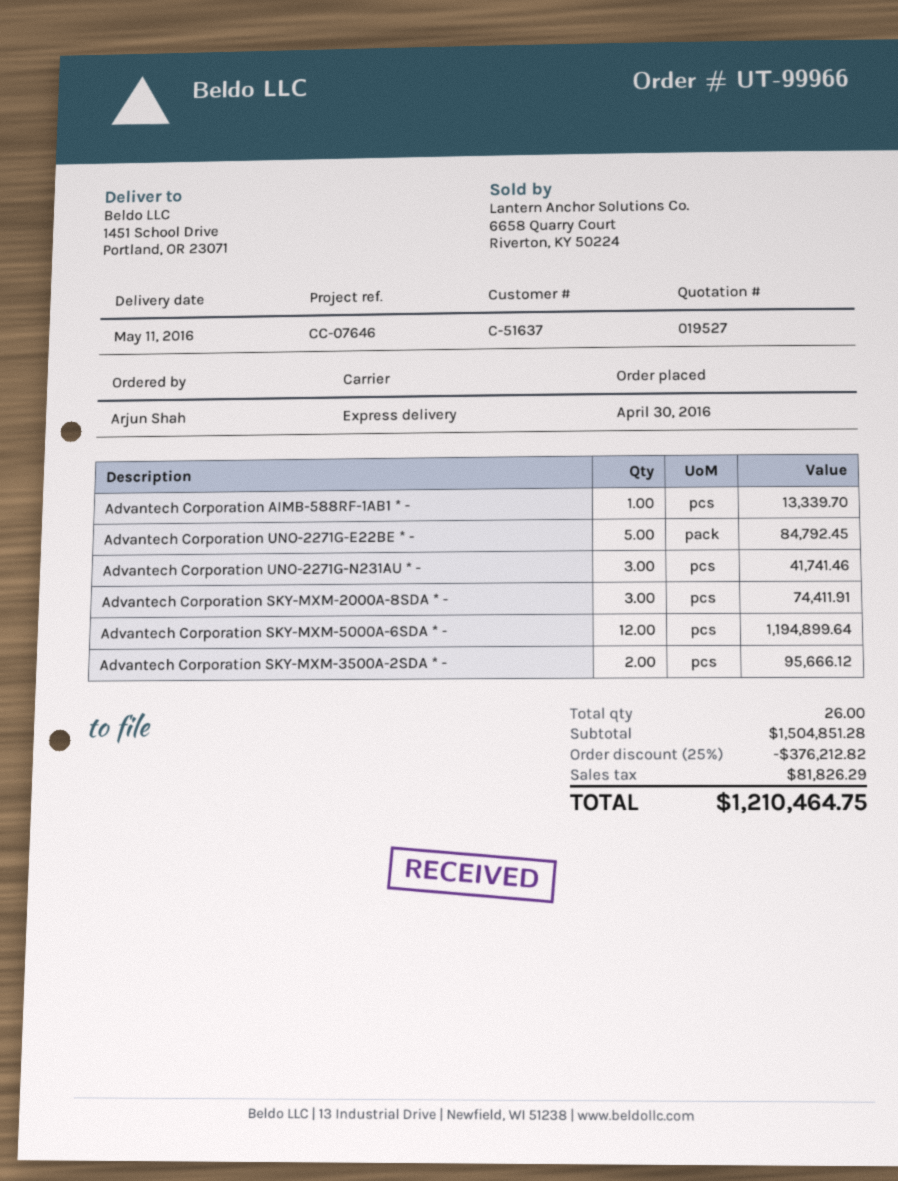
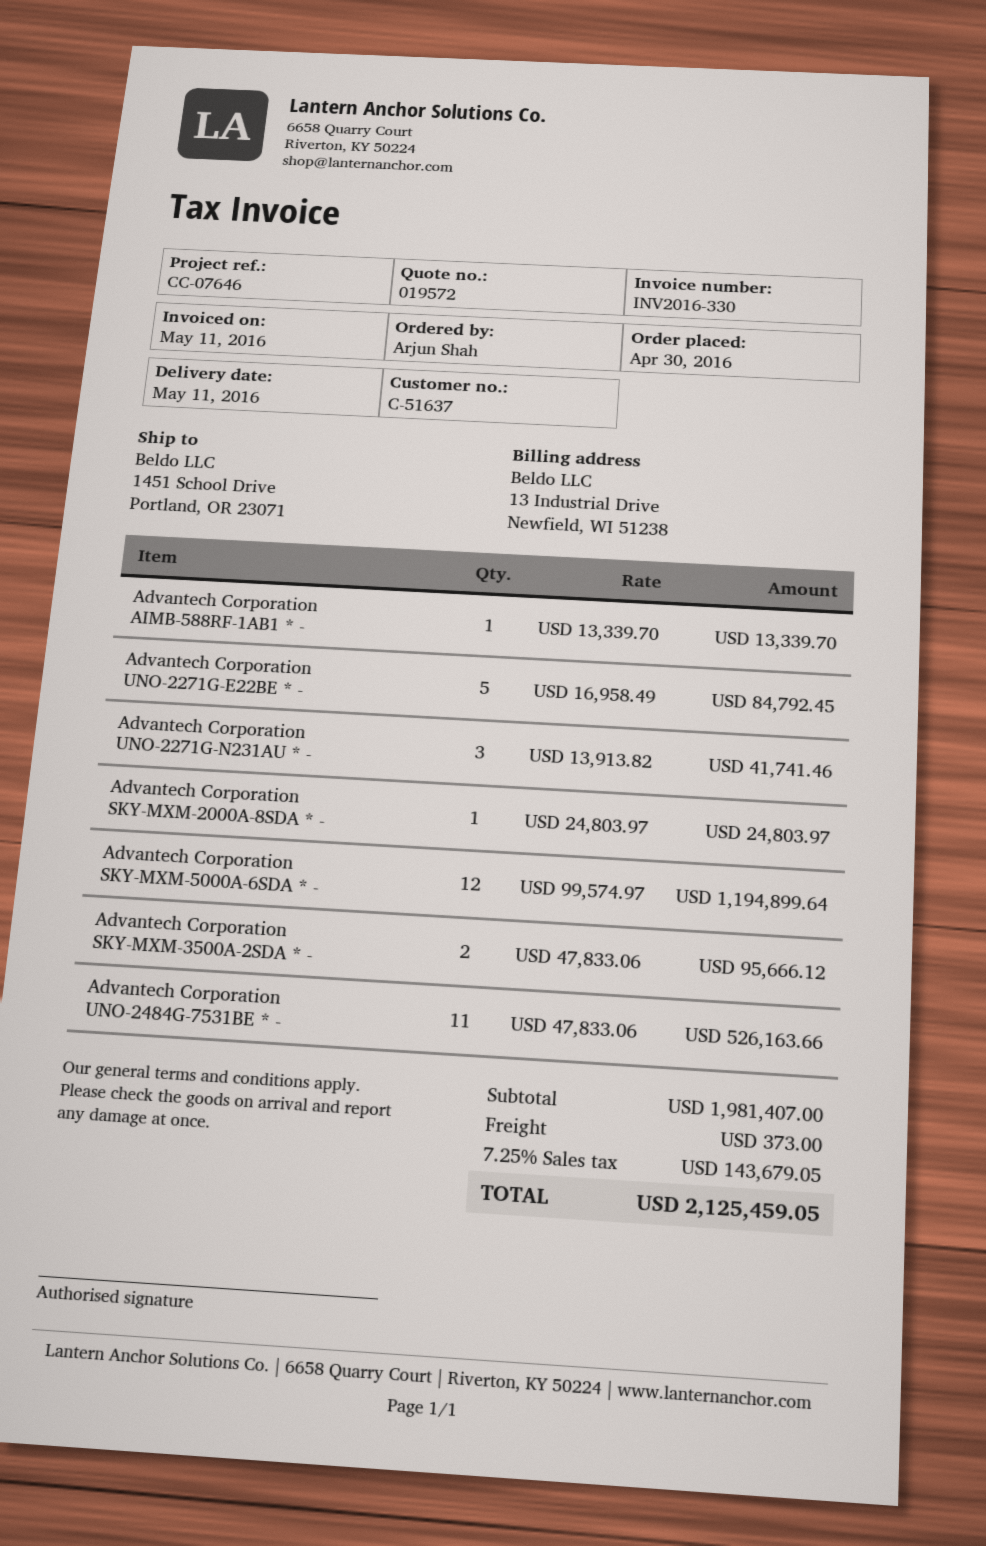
quote number: 019527 -> 019572
Advantech Corporation SKY-MXM-2000A-8SDA * -: 3 for 74411.91 -> 1 for 24803.97
Advantech Corporation UNO-2484G-7531BE * -: none -> 11 for 526163.66
subtotal: 1504851.28 -> 1981407.00
discount: 25% = 376212.82 -> none
shipping: none -> 373.00
tax: 81826.29 -> 143679.05
total: 1210464.75 -> 2125459.05

